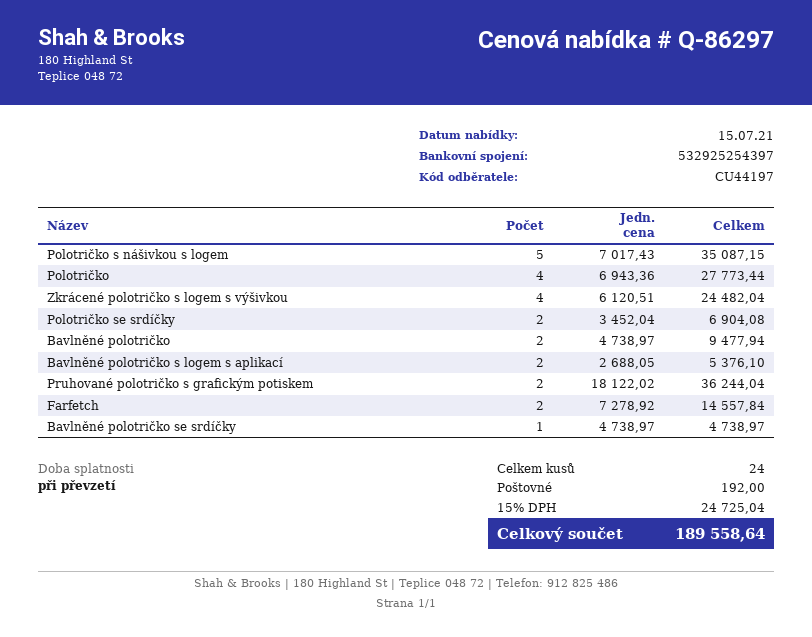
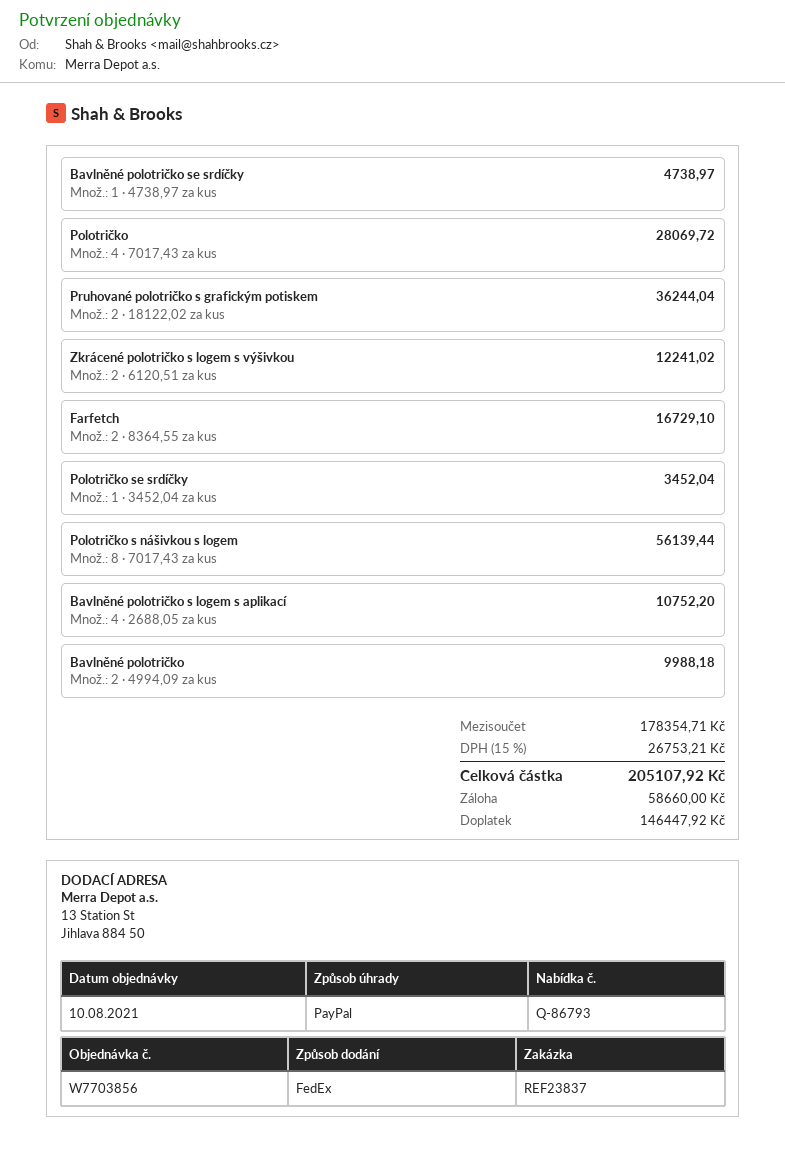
quote number: Q-86297 -> Q-86793
Polotričko s nášivkou s logem: 5 x 7017.43 = 35087.15 -> 8 x 7017.43 = 56139.44
Polotričko: 4 x 6943.36 = 27773.44 -> 4 x 7017.43 = 28069.72
Zkrácené polotričko s logem s výšivkou: 4 x 6120.51 = 24482.04 -> 2 x 6120.51 = 12241.02
Polotričko se srdíčky: 2 x 3452.04 = 6904.08 -> 1 x 3452.04 = 3452.04
Bavlněné polotričko: 2 x 4738.97 = 9477.94 -> 2 x 4994.09 = 9988.18
Bavlněné polotričko s logem s aplikací: 2 x 2688.05 = 5376.10 -> 4 x 2688.05 = 10752.20
Farfetch: 2 x 7278.92 = 14557.84 -> 2 x 8364.55 = 16729.10
shipping: 192.00 -> none
tax: 15% = 24725.04 -> 15% = 26753.21
total: 189558.64 -> 205107.92

